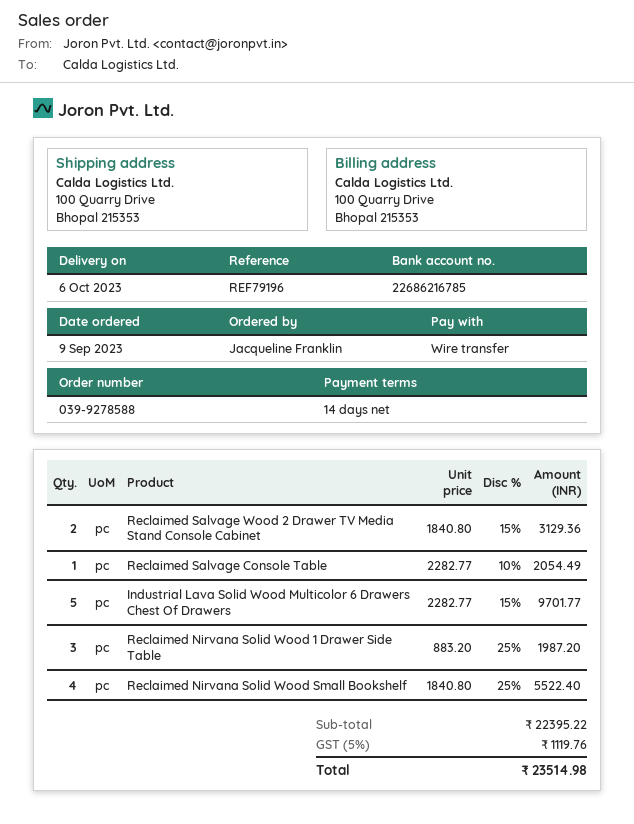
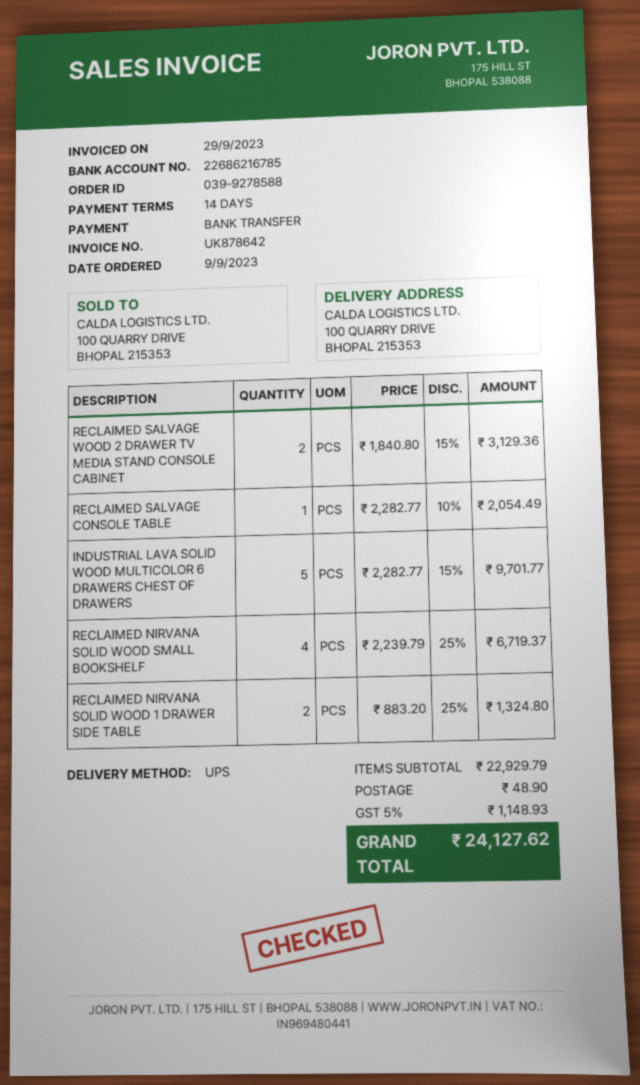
Reclaimed Nirvana Solid Wood 1 Drawer Side Table: 3 x 883.20 - 25% = 1987.20 -> 2 x 883.20 - 25% = 1324.80
Reclaimed Nirvana Solid Wood Small Bookshelf: 4 x 1840.80 - 25% = 5522.40 -> 4 x 2239.79 - 25% = 6719.37
subtotal: 22395.22 -> 22929.79
shipping: none -> 48.90
tax: 5% = 1119.76 -> 5% = 1148.93
total: 23514.98 -> 24127.62

